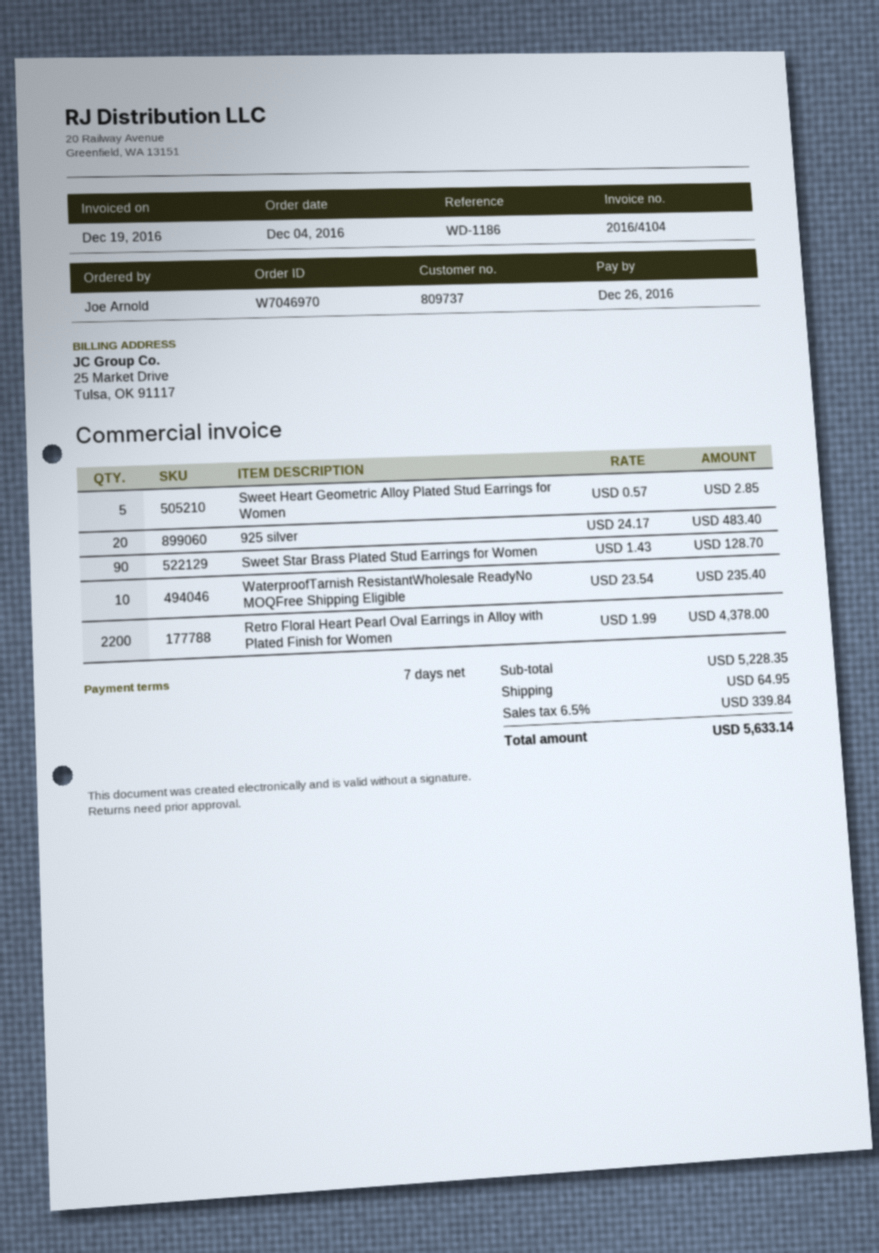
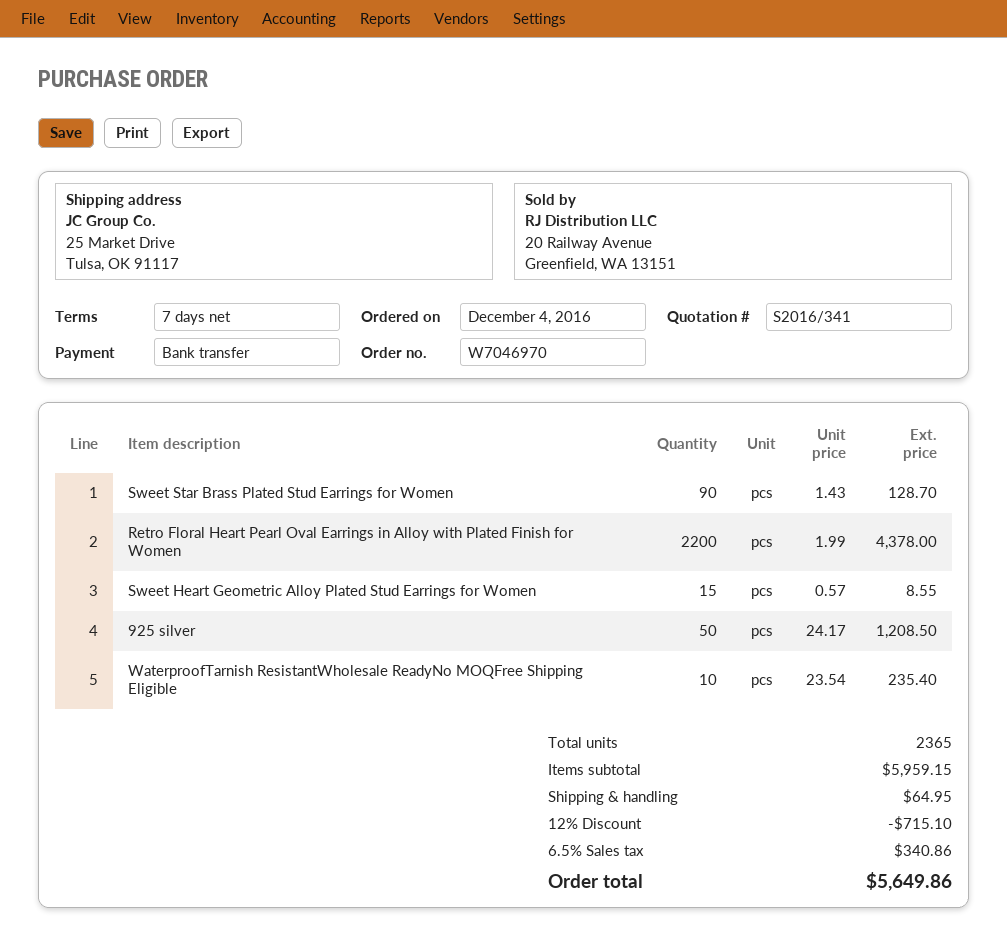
Sweet Heart Geometric Alloy Plated Stud Earrings for Women: 5 x 0.57 = 2.85 -> 15 x 0.57 = 8.55
925 silver: 20 x 24.17 = 483.40 -> 50 x 24.17 = 1208.50
subtotal: 5228.35 -> 5959.15
discount: none -> 12% = 715.10
tax: 6.5% = 339.84 -> 6.5% = 340.86
total: 5633.14 -> 5649.86

